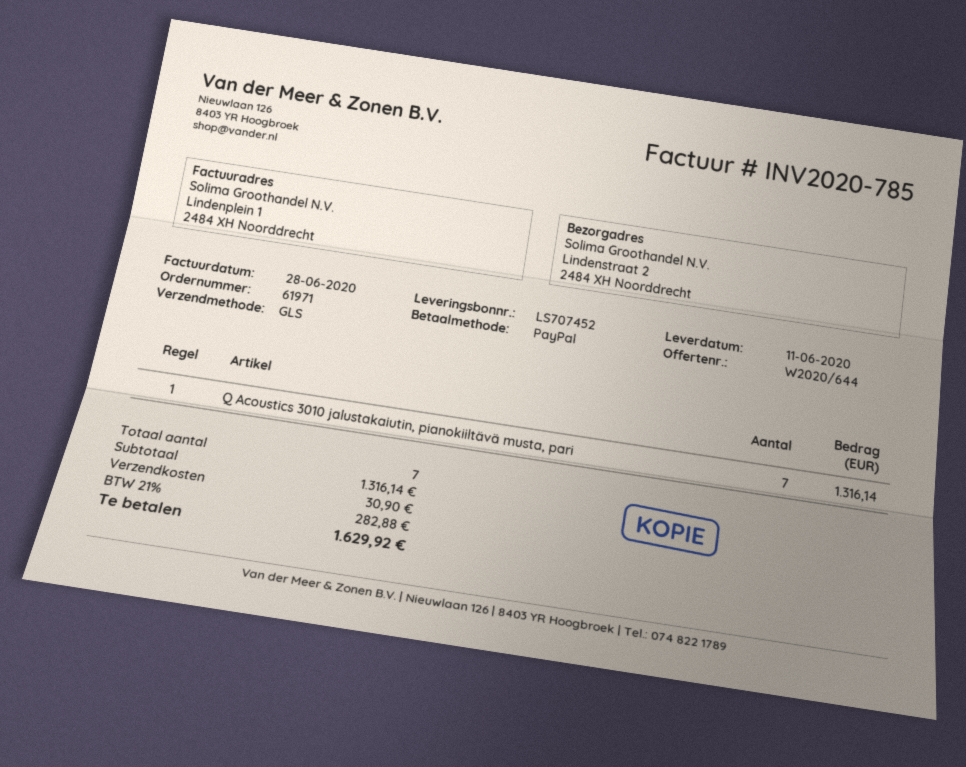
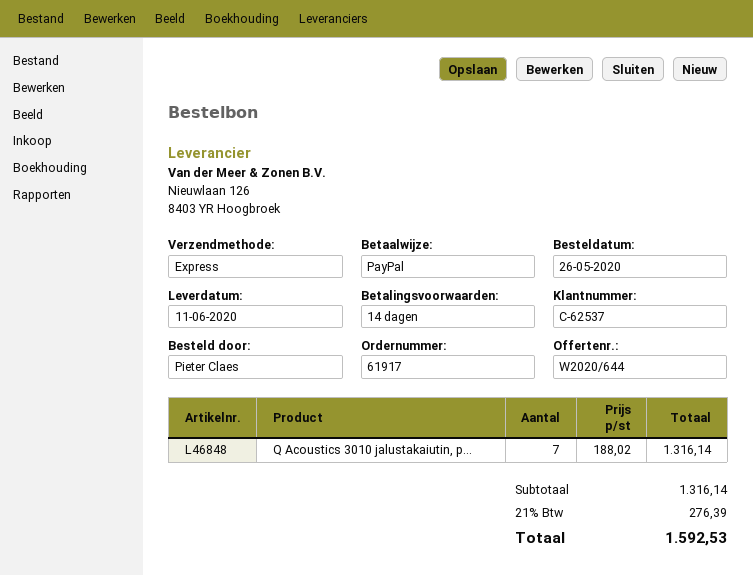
order number: 61971 -> 61917
shipping method: GLS -> express
shipping: 30.90 -> none
tax: 21% = 282.88 -> 21% = 276.39
total: 1629.92 -> 1592.53

